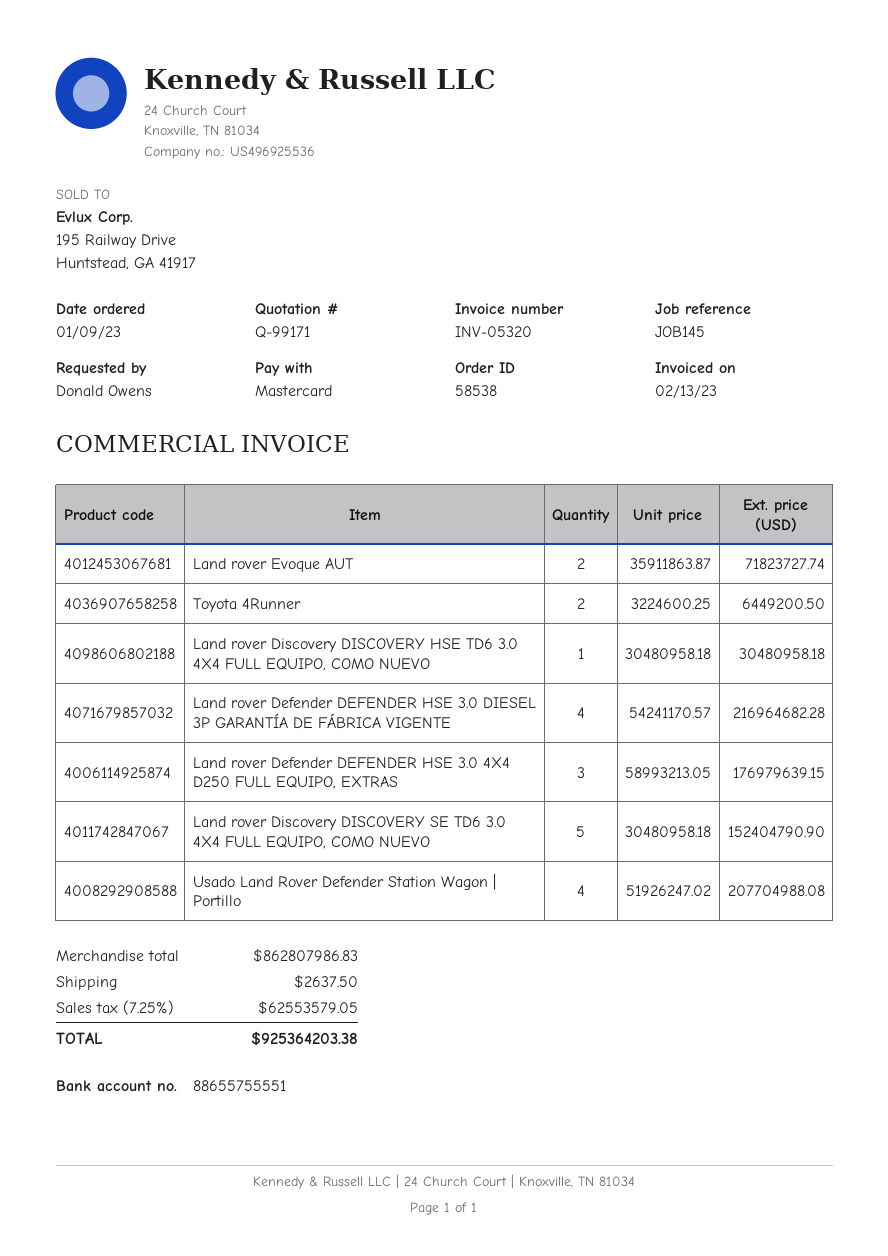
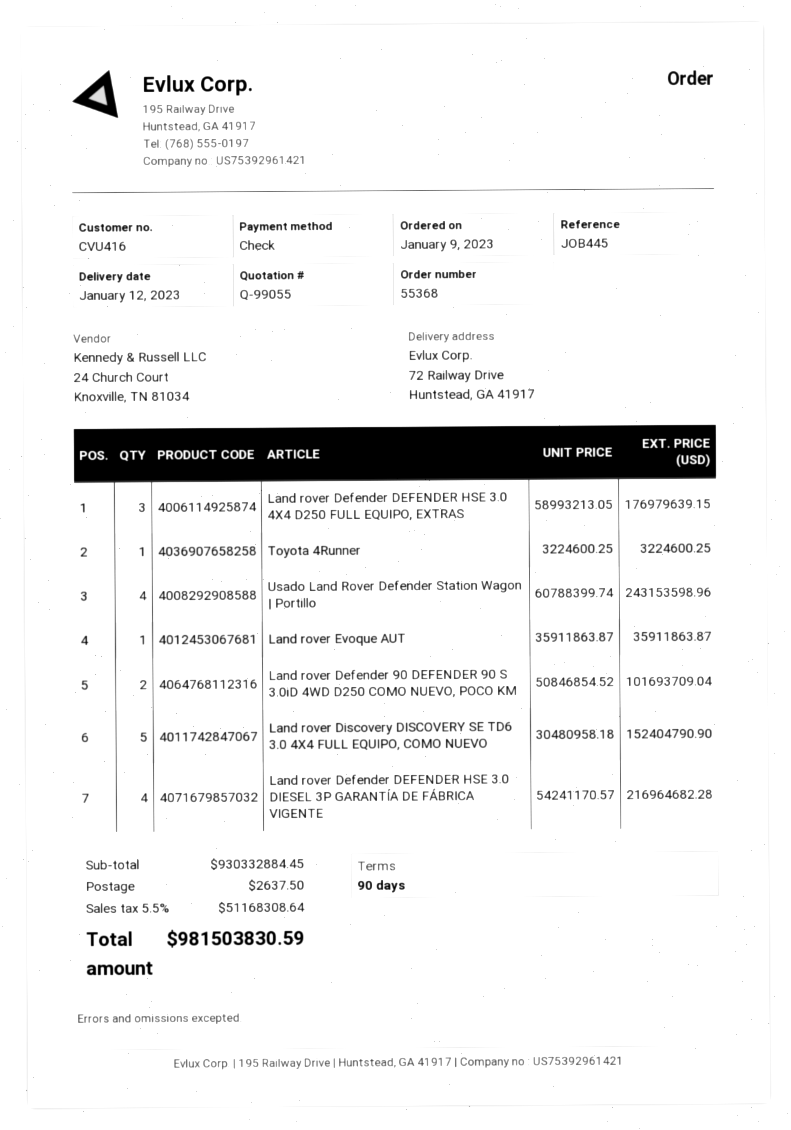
quote number: Q-99171 -> Q-99055
order number: 58538 -> 55368
reference: JOB145 -> JOB445
payment method: Mastercard -> cheque
Land rover Evoque AUT: 2 x 35911863.87 = 71823727.74 -> 1 x 35911863.87 = 35911863.87
Toyota 4Runner: 2 x 3224600.25 = 6449200.50 -> 1 x 3224600.25 = 3224600.25
Land rover Discovery DISCOVERY HSE TD6 3.0 4X4 FULL EQUIPO, COMO NUEVO: 1 x 30480958.18 = 30480958.18 -> none
Usado Land Rover Defender Station Wagon | Portillo: 4 x 51926247.02 = 207704988.08 -> 4 x 60788399.74 = 243153598.96
Land rover Defender 90 DEFENDER 90 S 3.0iD 4WD D250 COMO NUEVO, POCO KM: none -> 2 x 50846854.52 = 101693709.04
subtotal: 862807986.83 -> 930332884.45
tax: 7.25% = 62553579.05 -> 5.5% = 51168308.64
total: 925364203.38 -> 981503830.59

